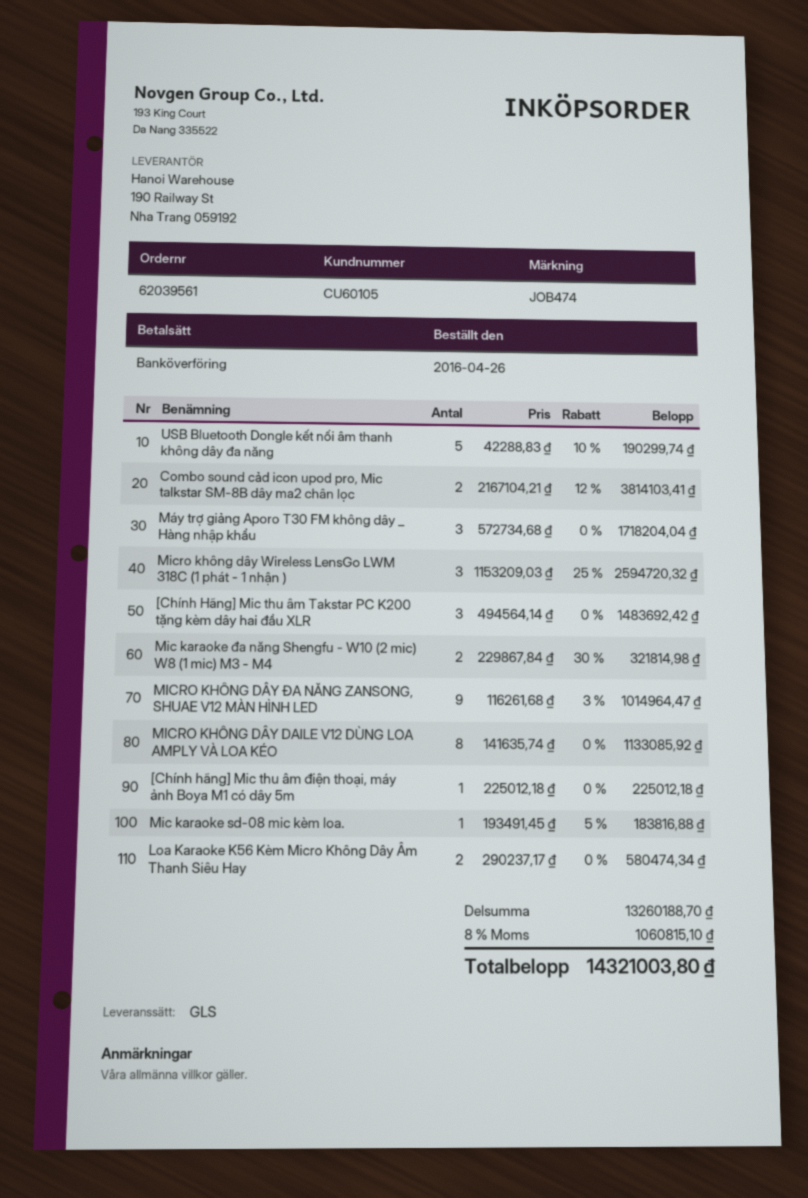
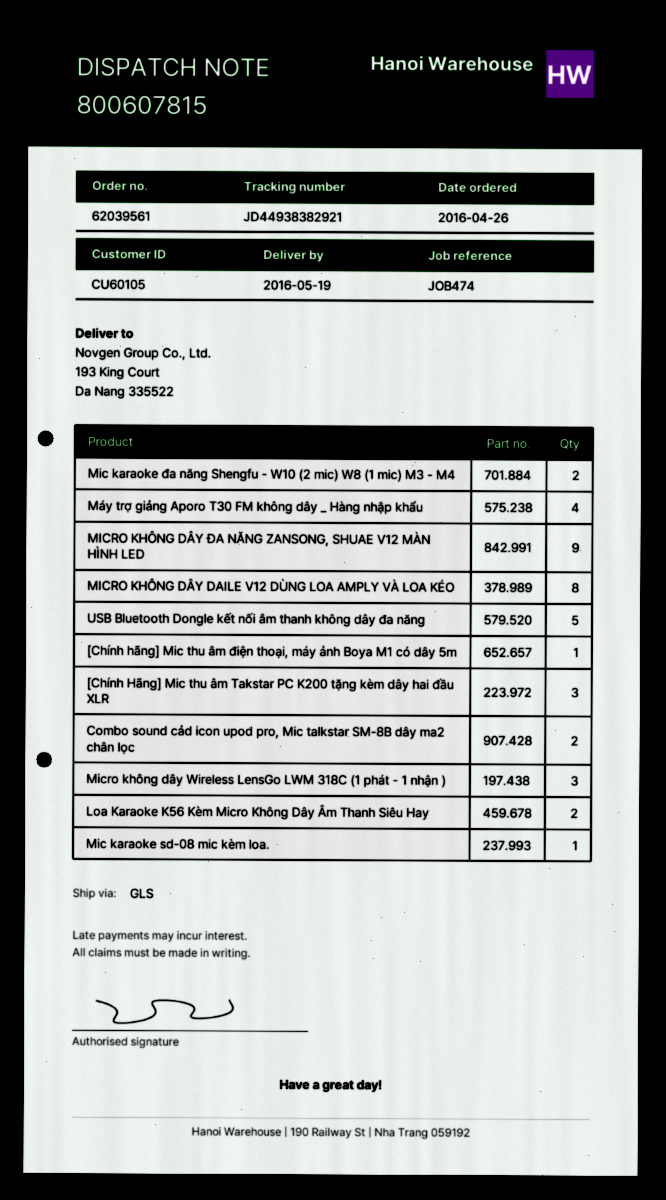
Máy trợ giảng Aporo T30 FM không dây _ Hàng nhập khẩu: 3 -> 4

